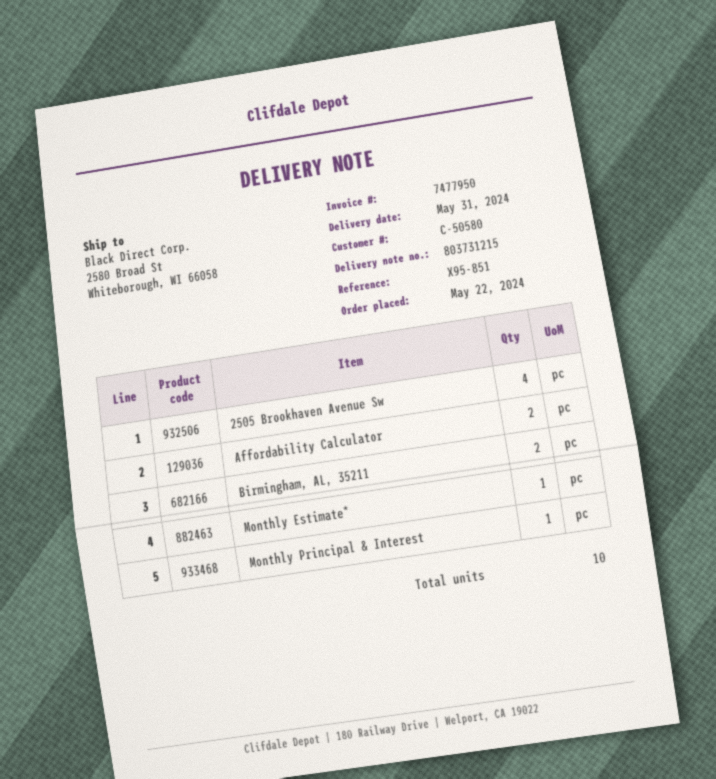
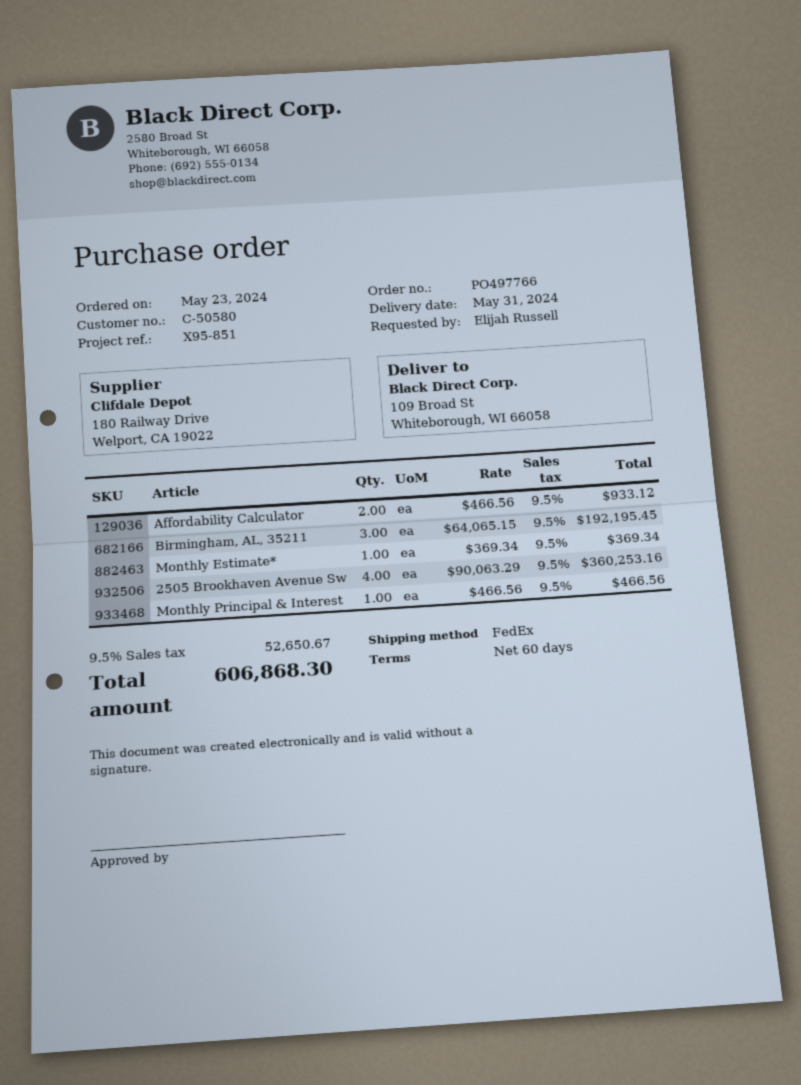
order date: 2024-05-22 -> 2024-05-23
ship to: 2580 Broad St, Whiteborough, WI 66058 -> 109 Broad St, Whiteborough, WI 66058
Birmingham, AL, 35211: 2 -> 3

